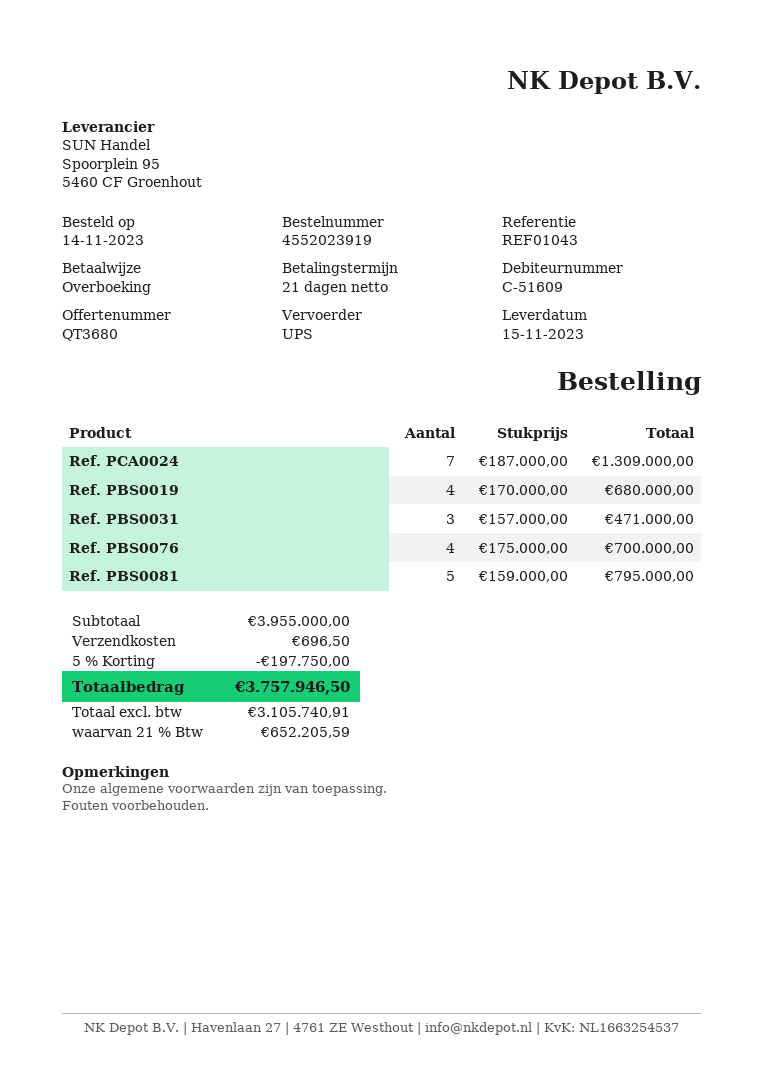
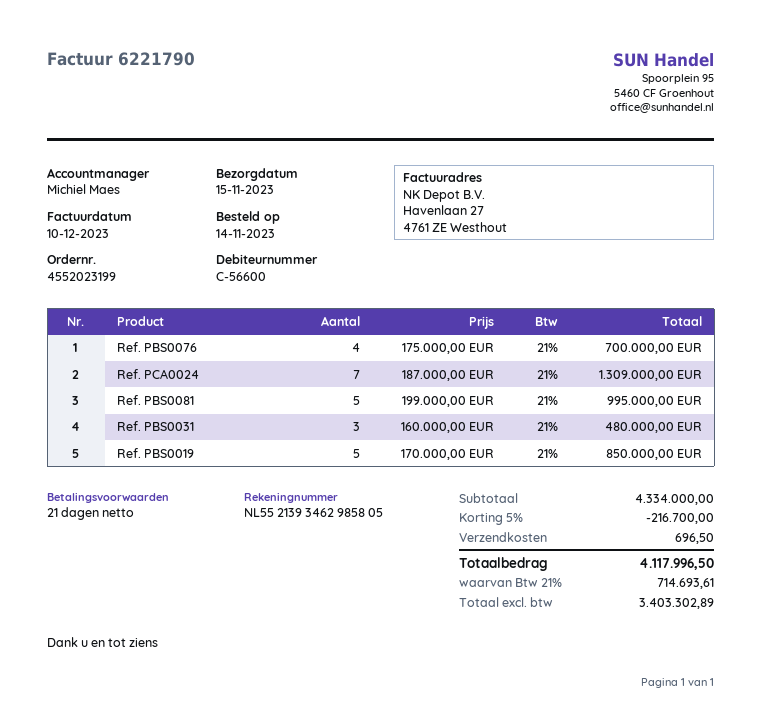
order number: 4552023919 -> 4552023199
customer number: C-51609 -> C-56600
Ref. PBS0019: 4 x 170000.00 = 680000.00 -> 5 x 170000.00 = 850000.00
Ref. PBS0031: 3 x 157000.00 = 471000.00 -> 3 x 160000.00 = 480000.00
Ref. PBS0081: 5 x 159000.00 = 795000.00 -> 5 x 199000.00 = 995000.00
subtotal: 3955000.00 -> 4334000.00
discount: 5% = 197750.00 -> 5% = 216700.00
net: 3105740.91 -> 3403302.89
tax: 21% = 652205.59 -> 21% = 714693.61
total: 3757946.50 -> 4117996.50

